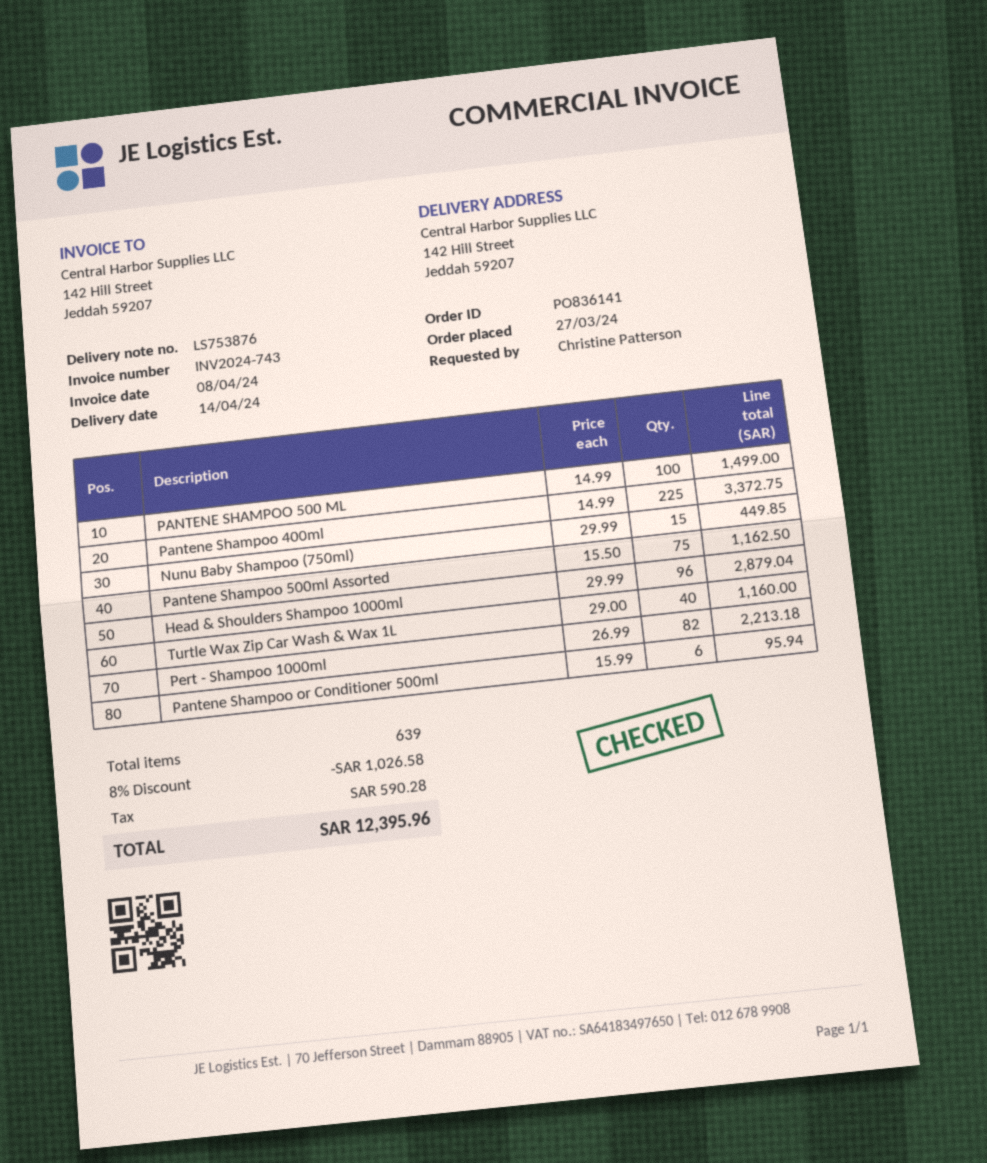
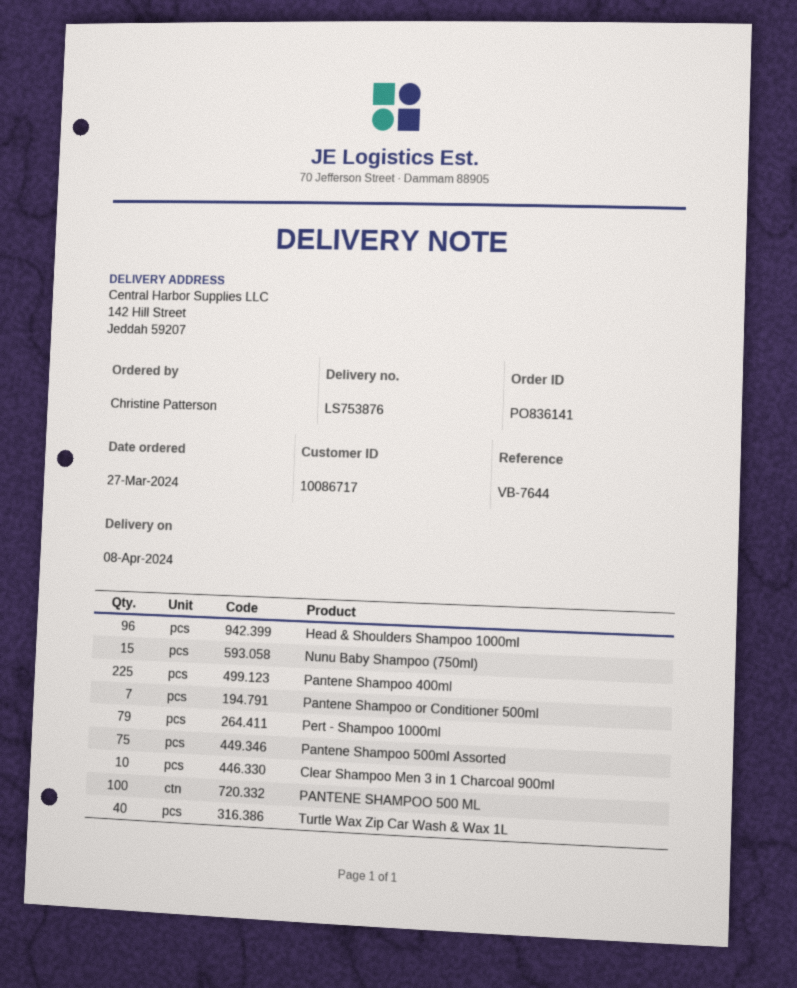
delivery date: 2024-04-14 -> 2024-04-08
Pert - Shampoo 1000ml: 82 -> 79
Pantene Shampoo or Conditioner 500ml: 6 -> 7
Clear Shampoo Men 3 in 1 Charcoal 900ml: none -> 10

